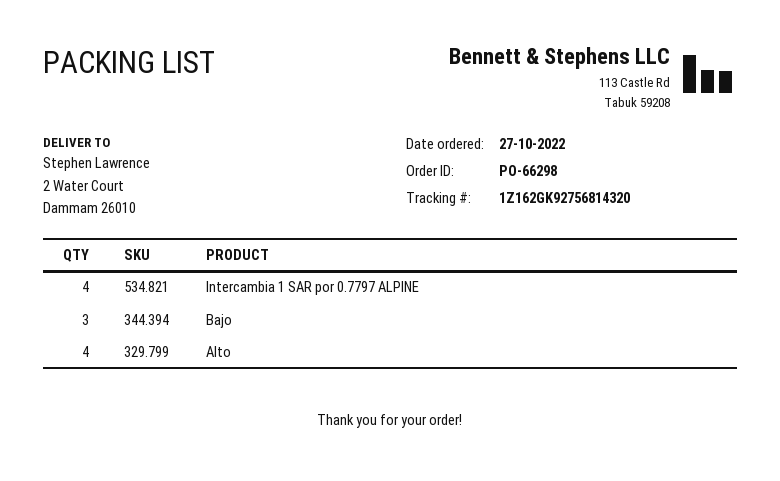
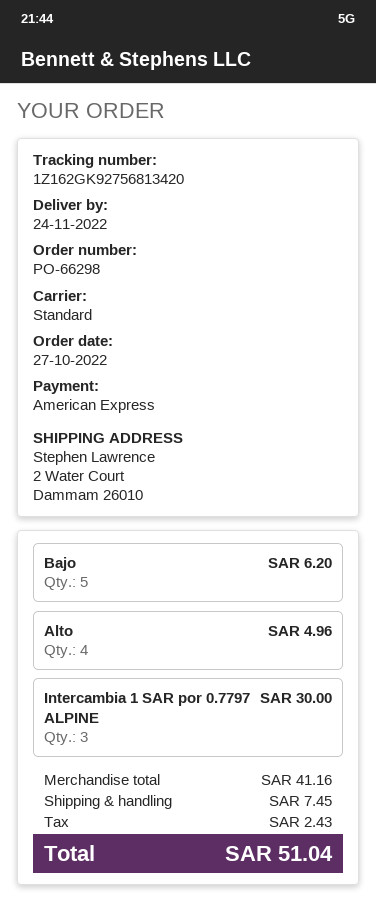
tracking number: 1Z162GK92756814320 -> 1Z162GK92756813420
Intercambia 1 SAR por 0.7797 ALPINE: 4 -> 3
Bajo: 3 -> 5

